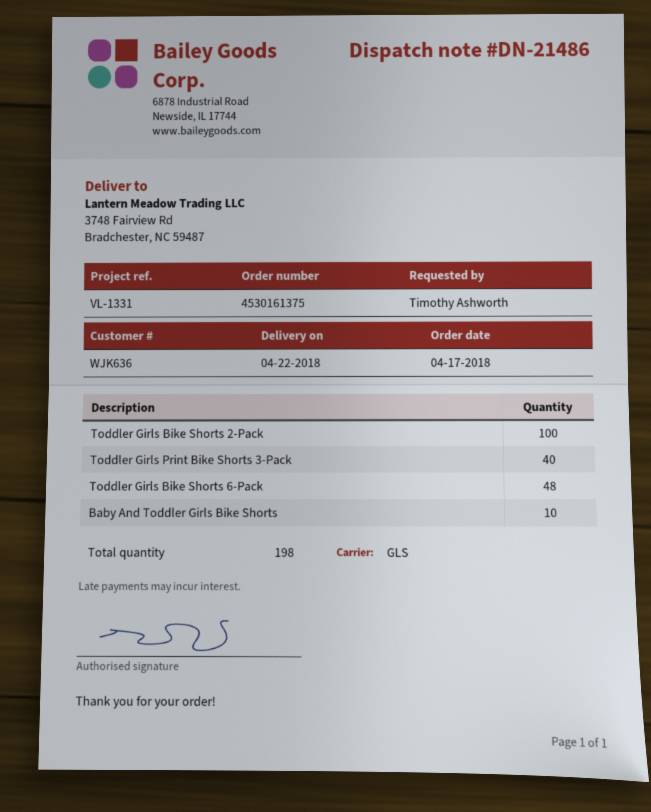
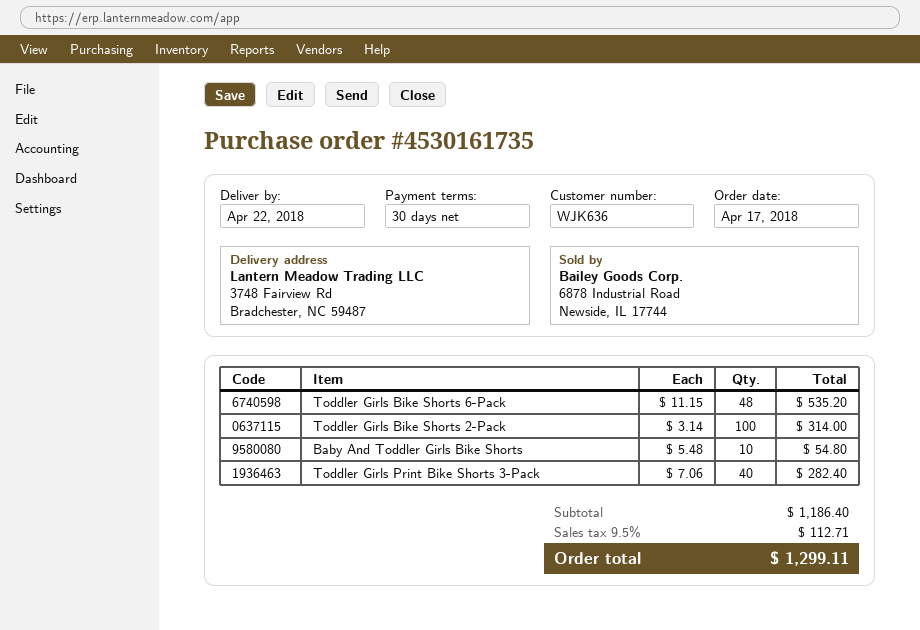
order number: 4530161375 -> 4530161735

